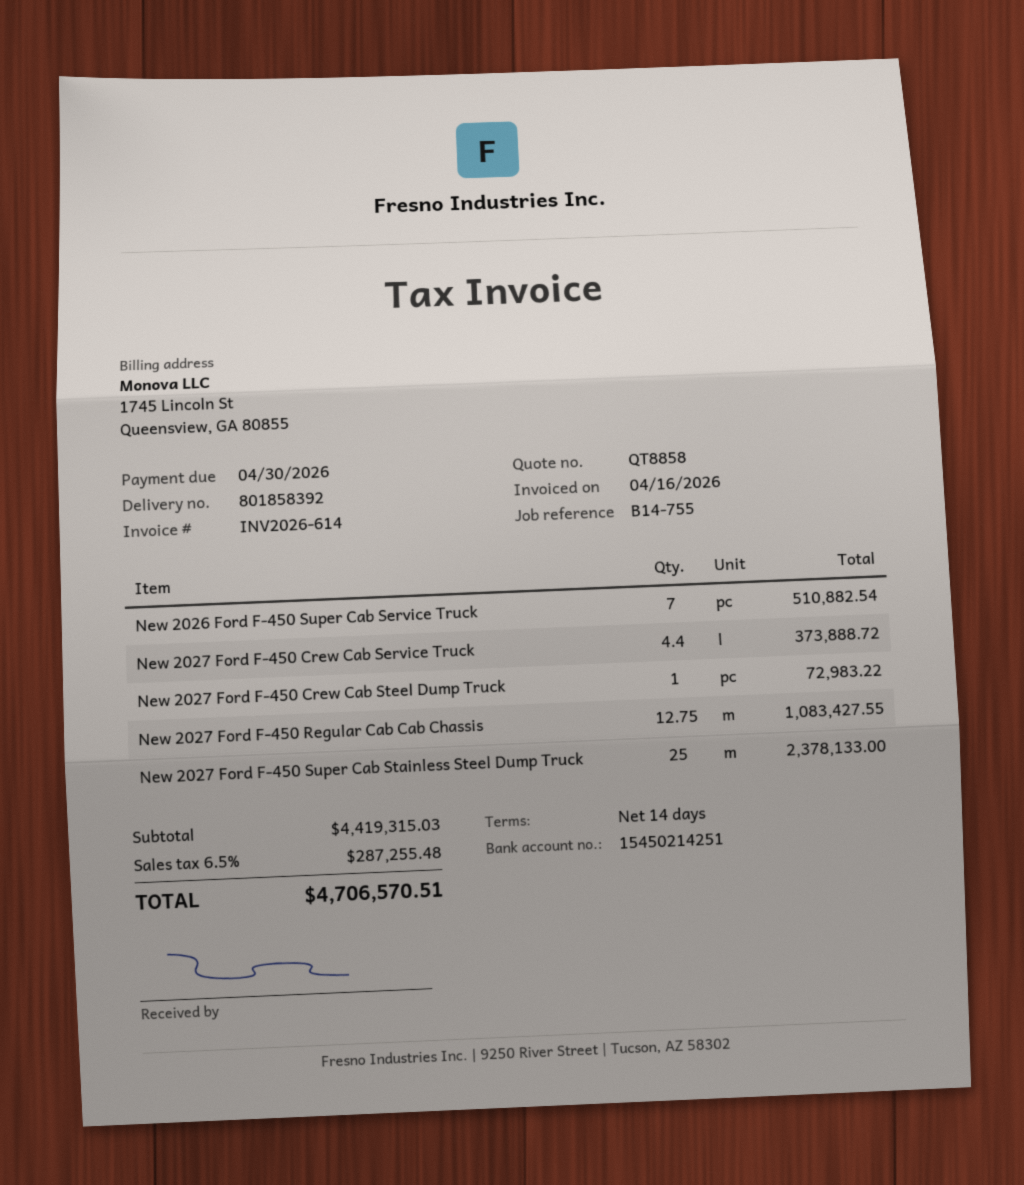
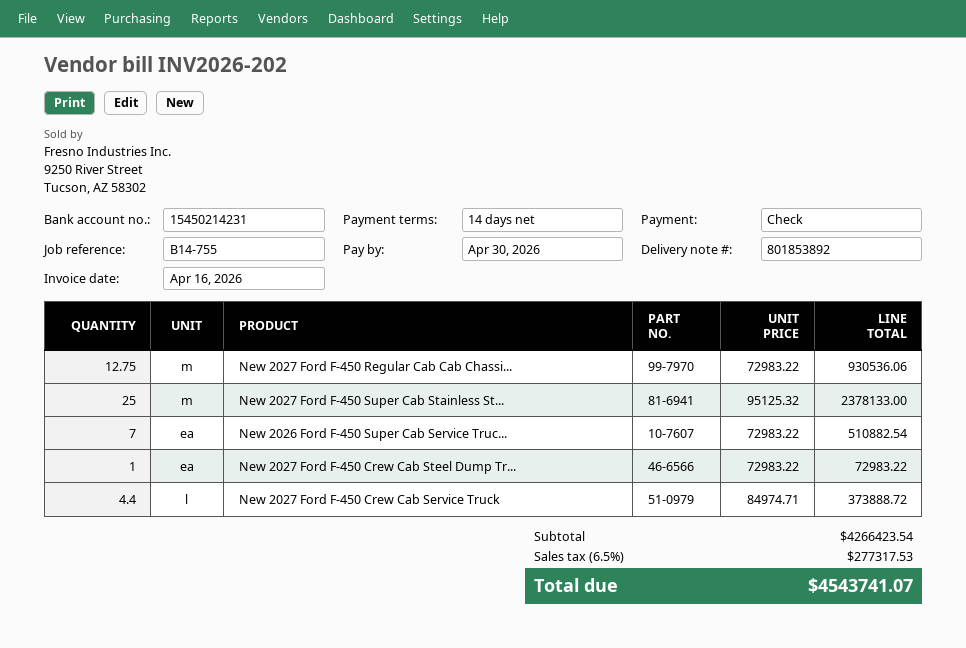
delivery note number: 801858392 -> 801853892
invoice number: INV2026-614 -> INV2026-202
bank account: 15450214251 -> 15450214231
New 2027 Ford F-450 Regular Cab Cab Chassis: 12.75 for 1083427.55 -> 12.75 for 930536.06
subtotal: 4419315.03 -> 4266423.54
tax: 6.5% = 287255.48 -> 6.5% = 277317.53
total: 4706570.51 -> 4543741.07

